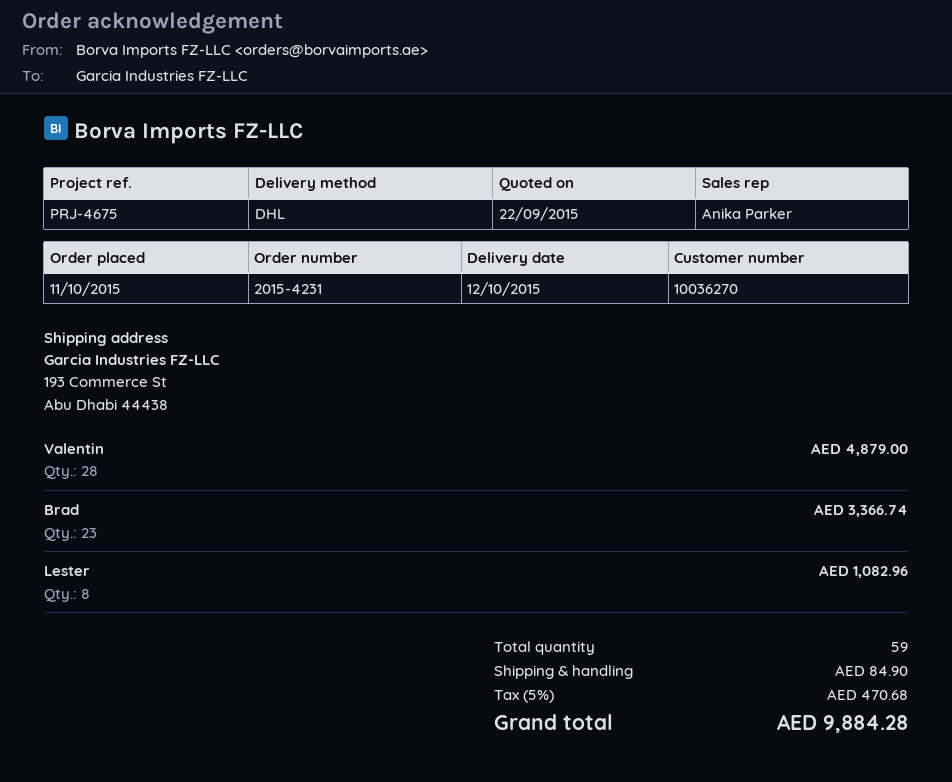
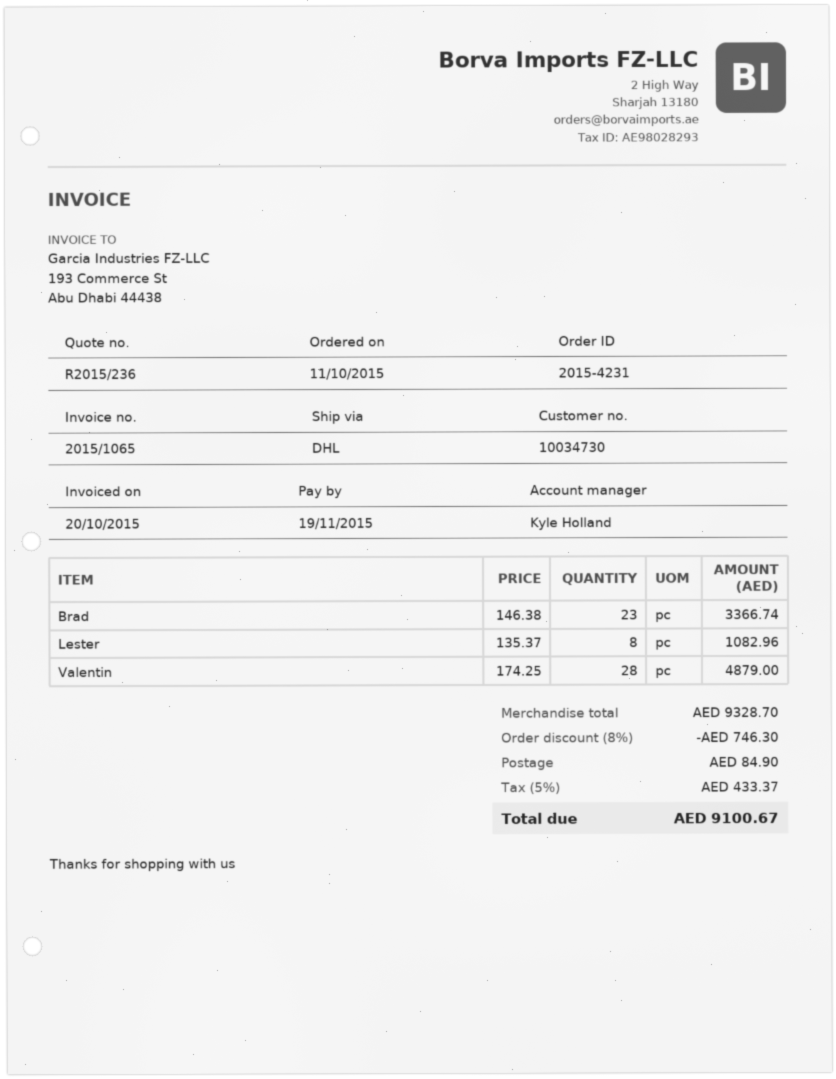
customer number: 10036270 -> 10034730
sales rep: Anika Parker -> Kyle Holland
discount: none -> 8% = 746.30
tax: 5% = 470.68 -> 5% = 433.37
total: 9884.28 -> 9100.67

